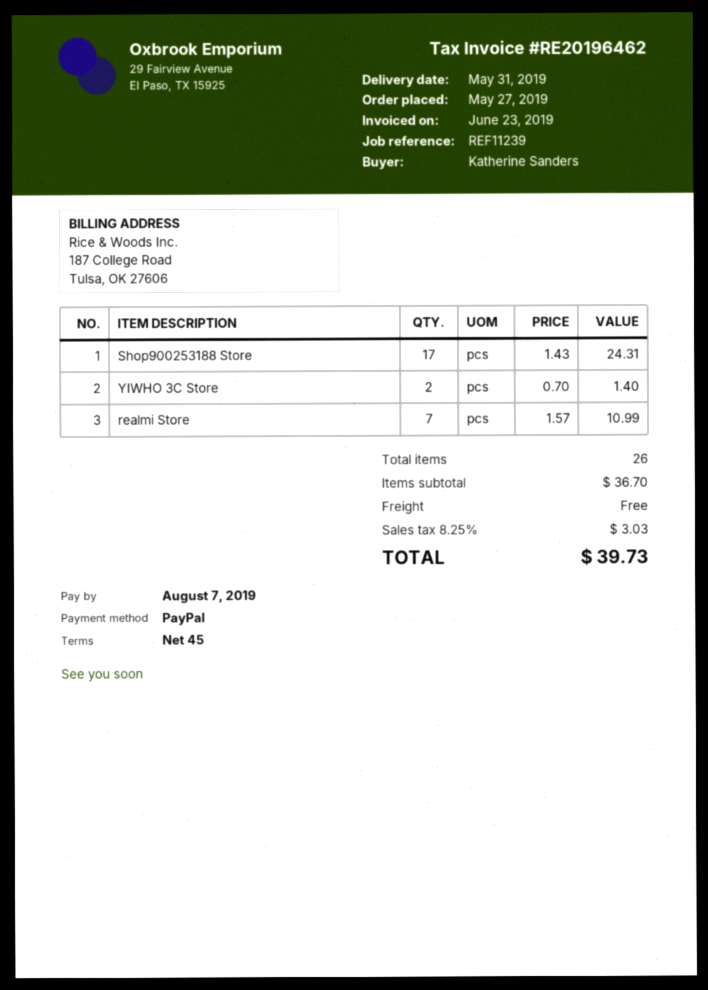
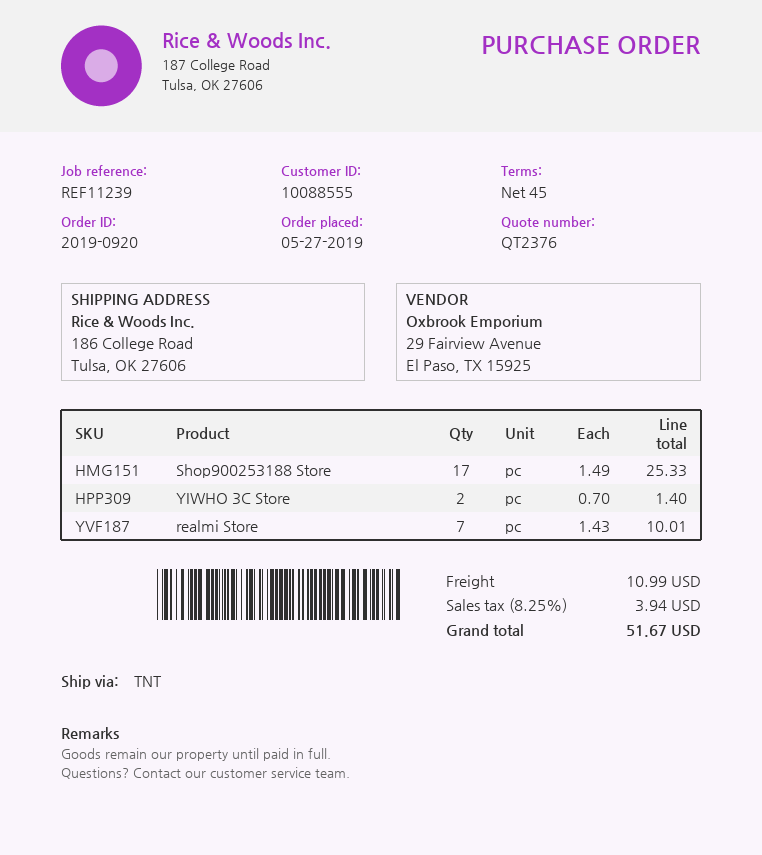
Shop900253188 Store: 17 x 1.43 = 24.31 -> 17 x 1.49 = 25.33
realmi Store: 7 x 1.57 = 10.99 -> 7 x 1.43 = 10.01
shipping: 0.00 -> 10.99
tax: 8.25% = 3.03 -> 8.25% = 3.94
total: 39.73 -> 51.67

